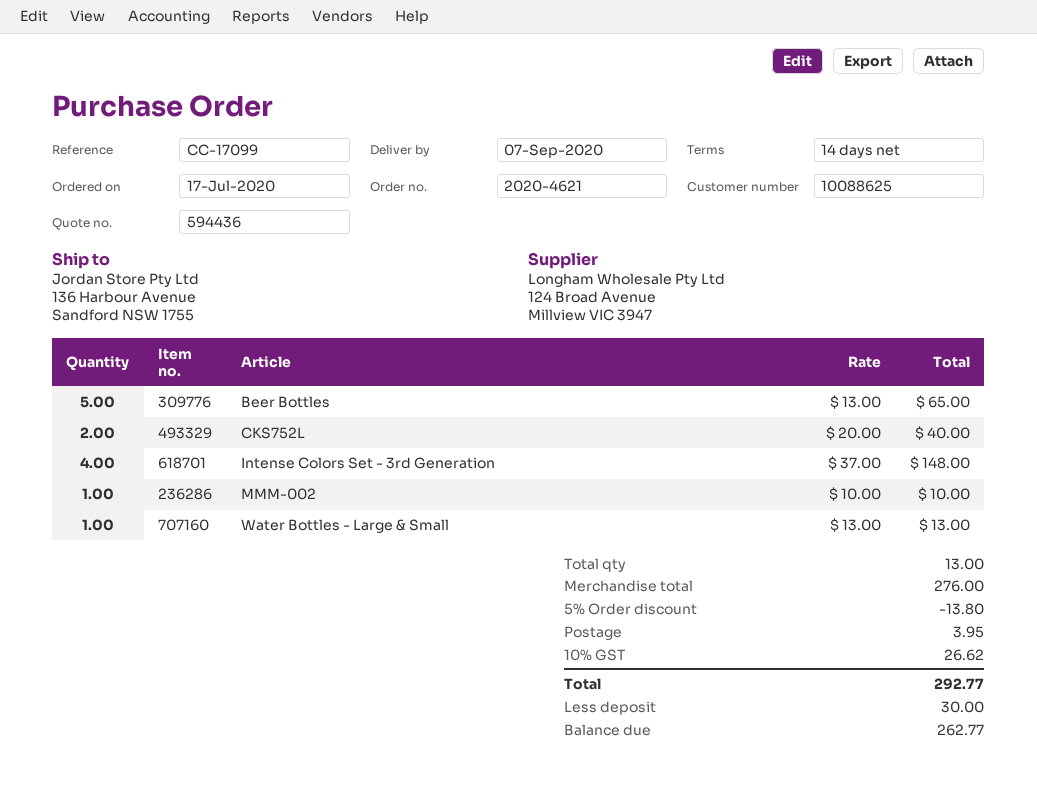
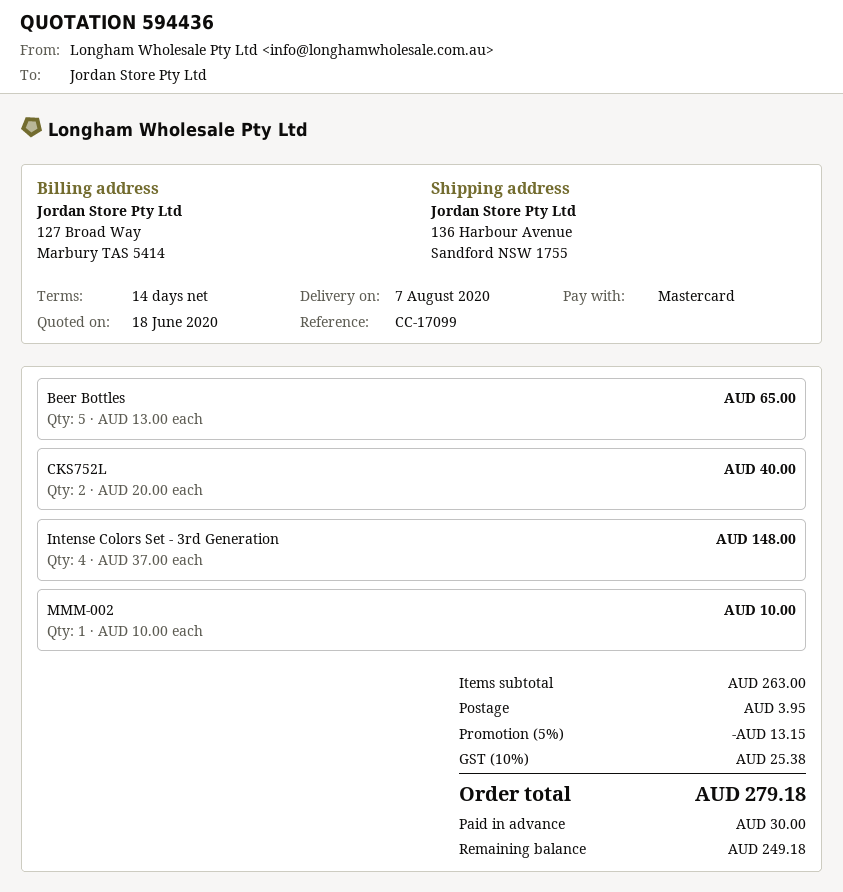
delivery date: 2020-09-07 -> 2020-08-07
Water Bottles - Large & Small: 1 x 13.00 = 13.00 -> none
subtotal: 276.00 -> 263.00
discount: 5% = 13.80 -> 5% = 13.15
tax: 10% = 26.62 -> 10% = 25.38
total: 292.77 -> 279.18
balance: 262.77 -> 249.18

